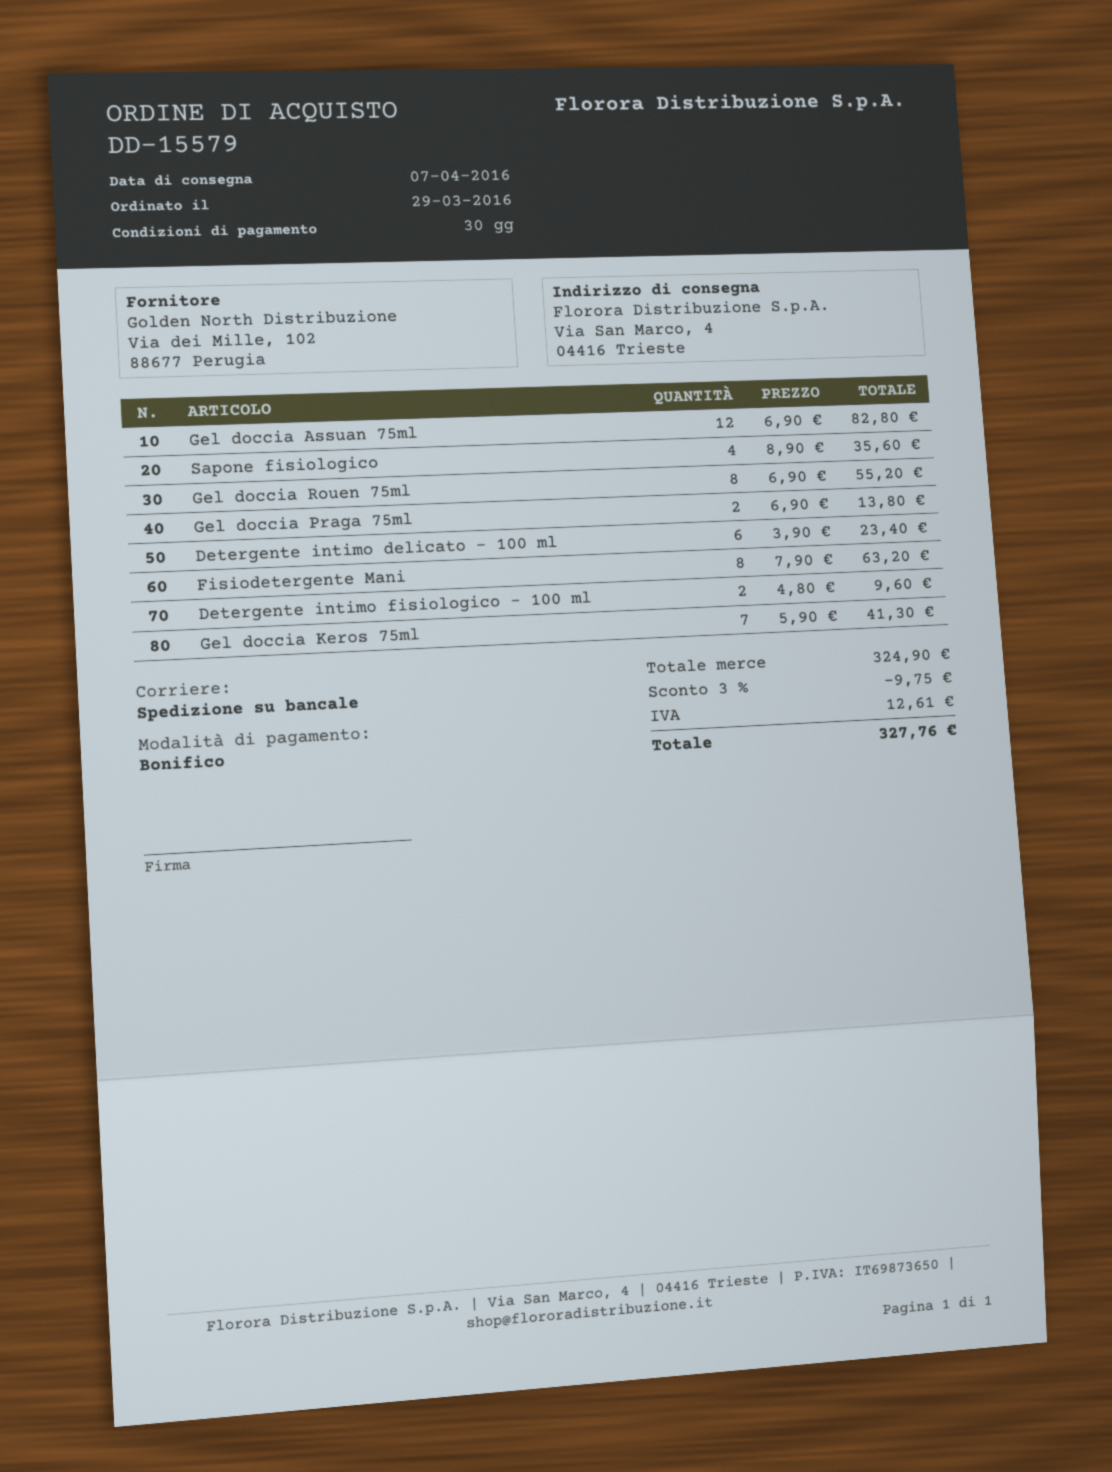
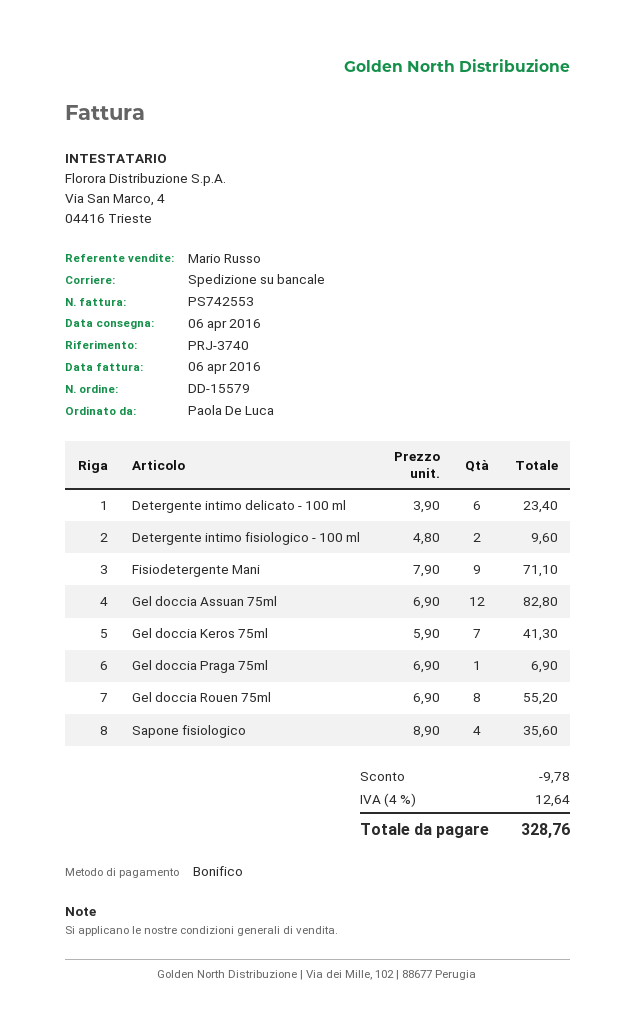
delivery date: 2016-04-07 -> 2016-04-06
Gel doccia Praga 75ml: 2 x 6.90 = 13.80 -> 1 x 6.90 = 6.90
Fisiodetergente Mani: 8 x 7.90 = 63.20 -> 9 x 7.90 = 71.10
discount: 9.75 -> 9.78
tax: 12.61 -> 12.64
total: 327.76 -> 328.76

